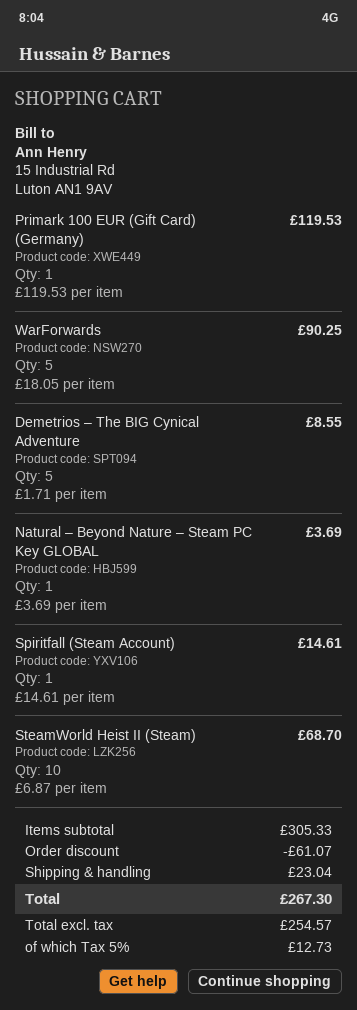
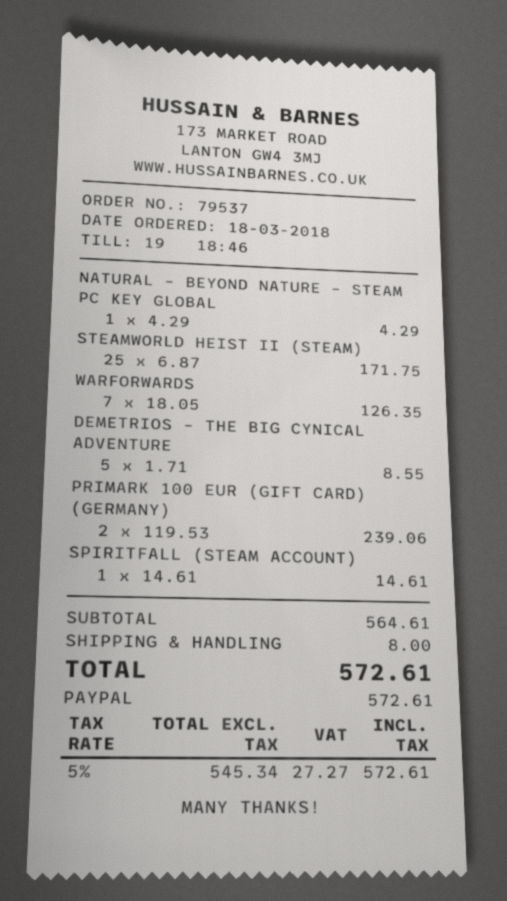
Primark 100 EUR (Gift Card) (Germany): 1 x 119.53 = 119.53 -> 2 x 119.53 = 239.06
WarForwards: 5 x 18.05 = 90.25 -> 7 x 18.05 = 126.35
Natural – Beyond Nature – Steam PC Key GLOBAL: 1 x 3.69 = 3.69 -> 1 x 4.29 = 4.29
SteamWorld Heist II (Steam): 10 x 6.87 = 68.70 -> 25 x 6.87 = 171.75
subtotal: 305.33 -> 564.61
discount: 61.07 -> none
shipping: 23.04 -> 8.00
net: 254.57 -> 545.34
tax: 5% = 12.73 -> 5% = 27.27
total: 267.30 -> 572.61

